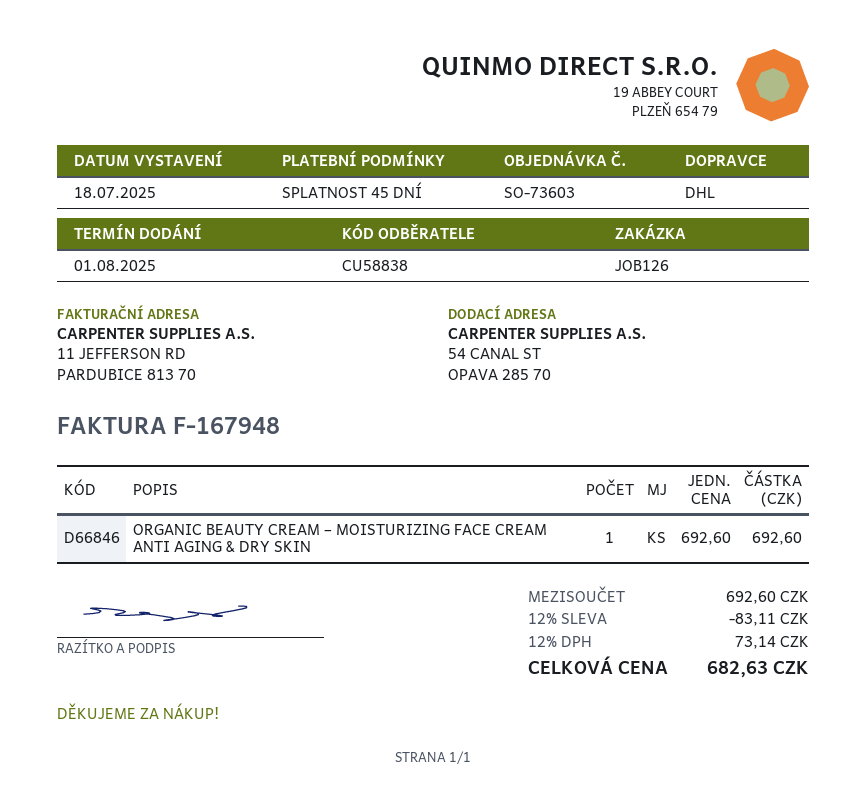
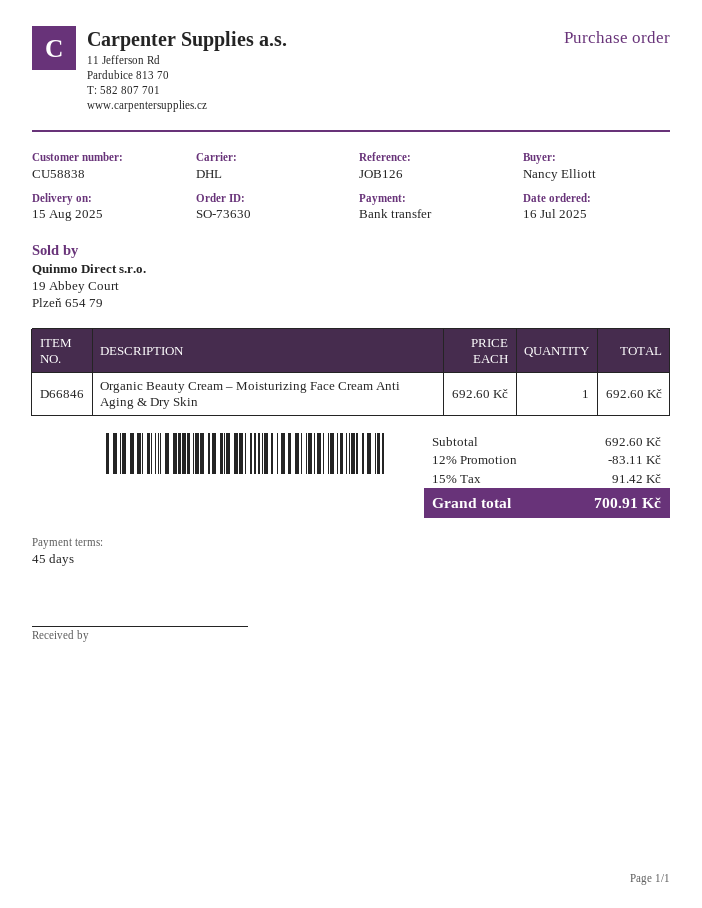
order number: SO-73603 -> SO-73630
delivery date: 2025-08-01 -> 2025-08-15
tax: 12% = 73.14 -> 15% = 91.42
total: 682.63 -> 700.91

